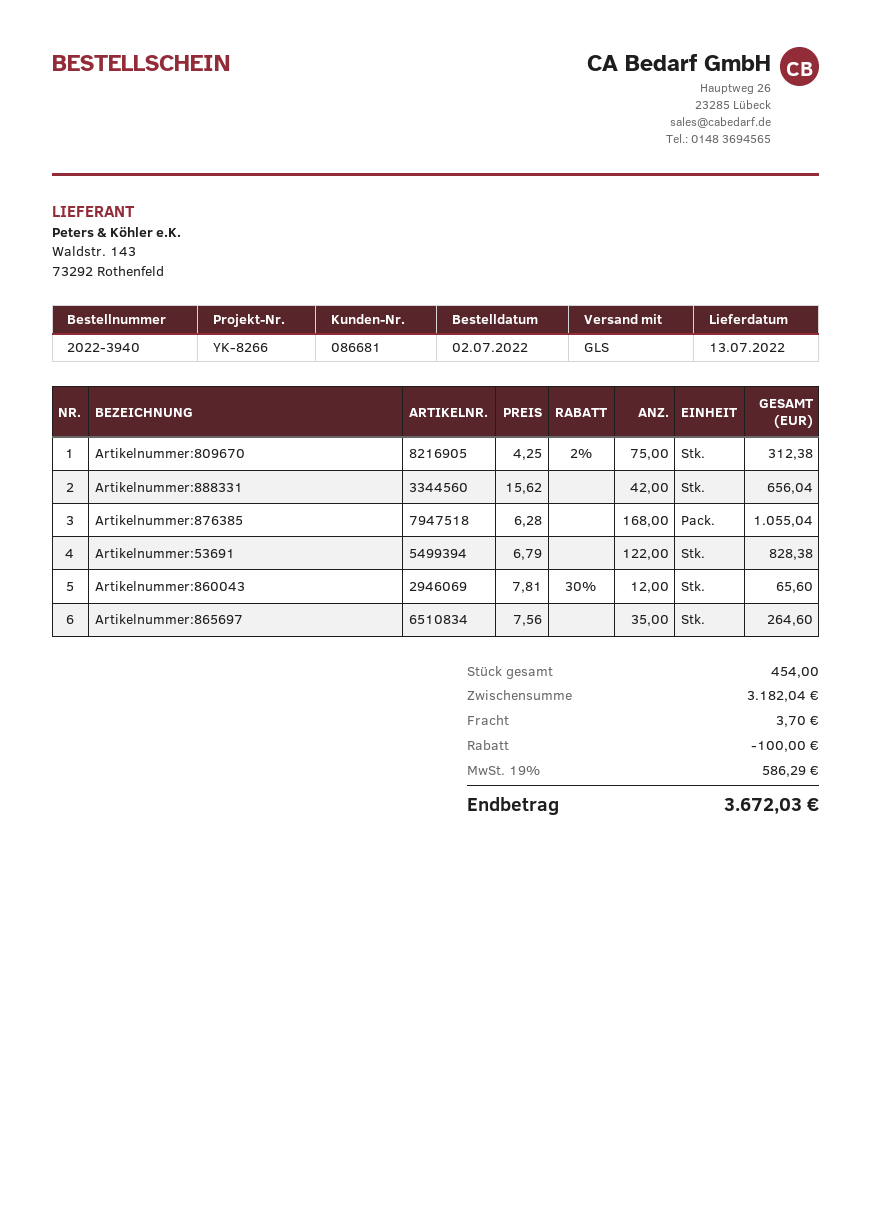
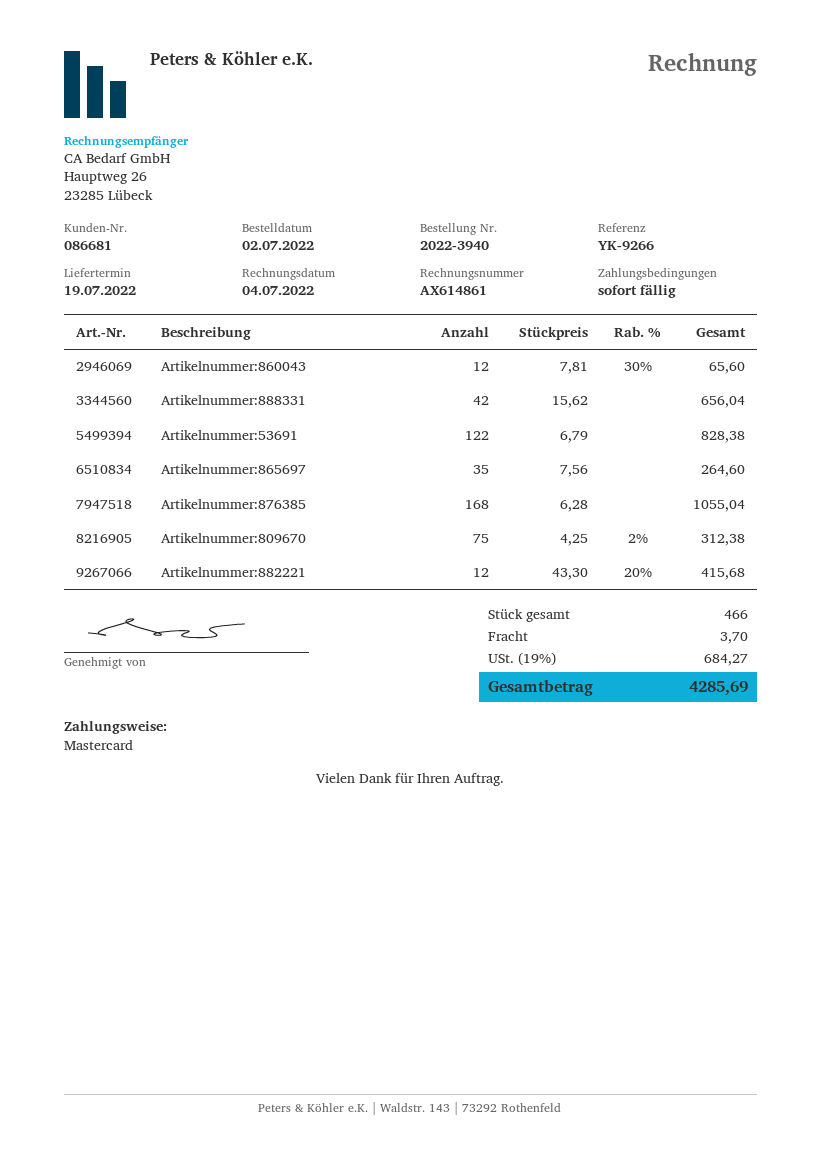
delivery date: 2022-07-13 -> 2022-07-19
reference: YK-8266 -> YK-9266
Artikelnummer:882221: none -> 12 x 43.30 - 20% = 415.68
total quantity: 454 -> 466
discount: 100.00 -> none
tax: 19% = 586.29 -> 19% = 684.27
total: 3672.03 -> 4285.69

